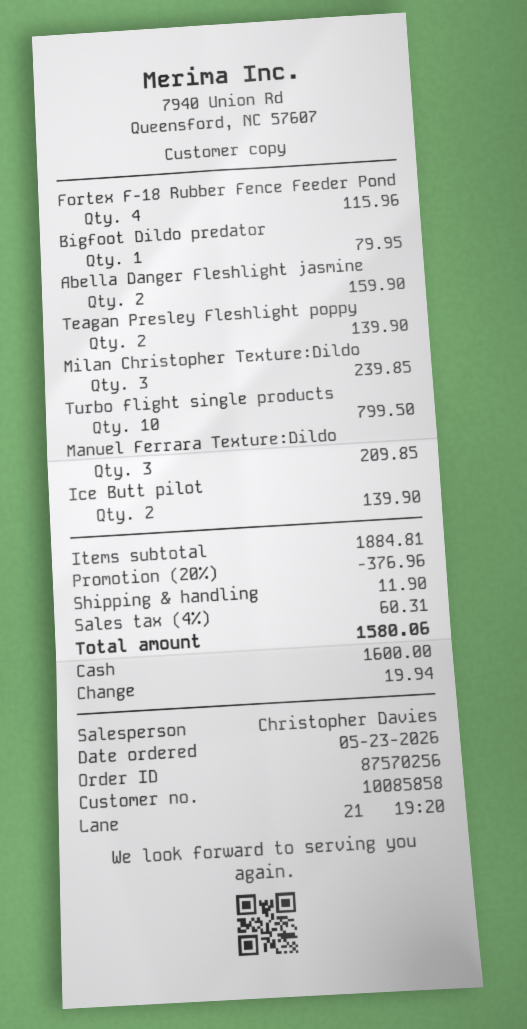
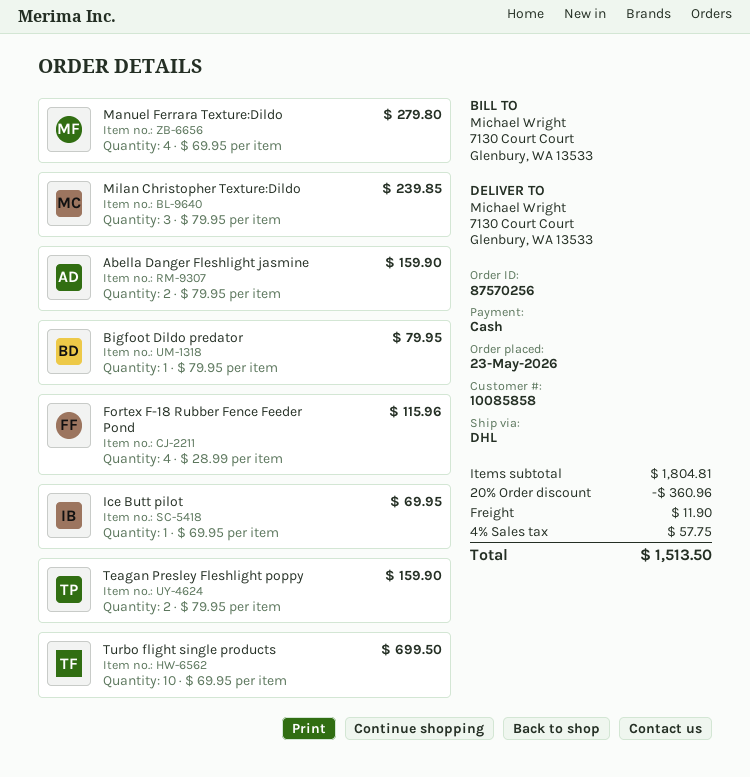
Teagan Presley Fleshlight poppy: 2 for 139.90 -> 2 for 159.90
Turbo flight single products: 10 for 799.50 -> 10 for 699.50
Manuel Ferrara Texture:Dildo: 3 for 209.85 -> 4 for 279.80
Ice Butt pilot: 2 for 139.90 -> 1 for 69.95
subtotal: 1884.81 -> 1804.81
discount: 20% = 376.96 -> 20% = 360.96
tax: 4% = 60.31 -> 4% = 57.75
total: 1580.06 -> 1513.50

